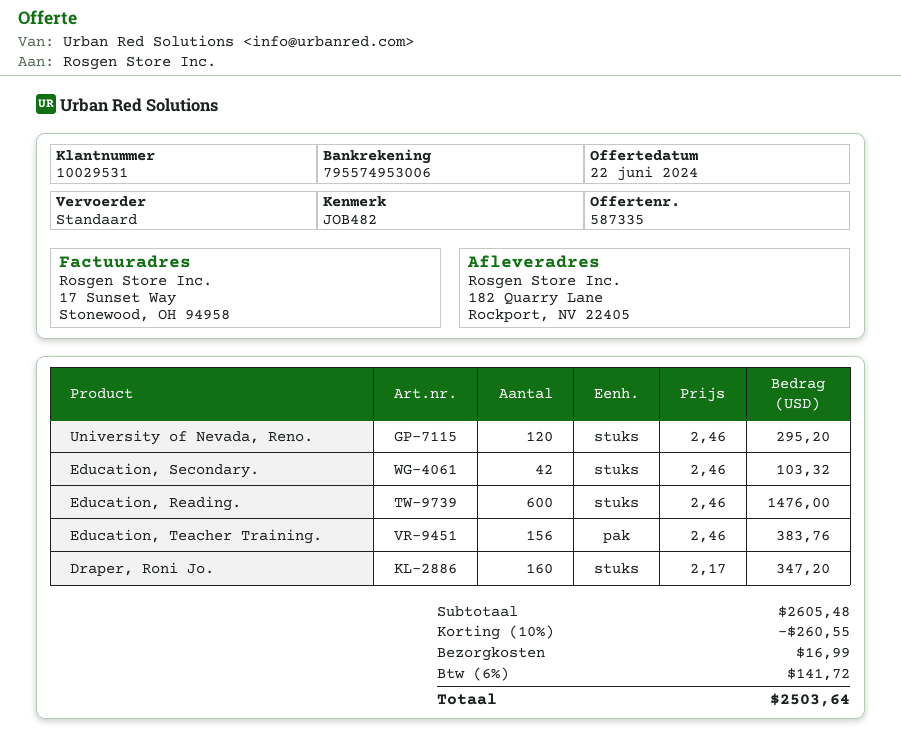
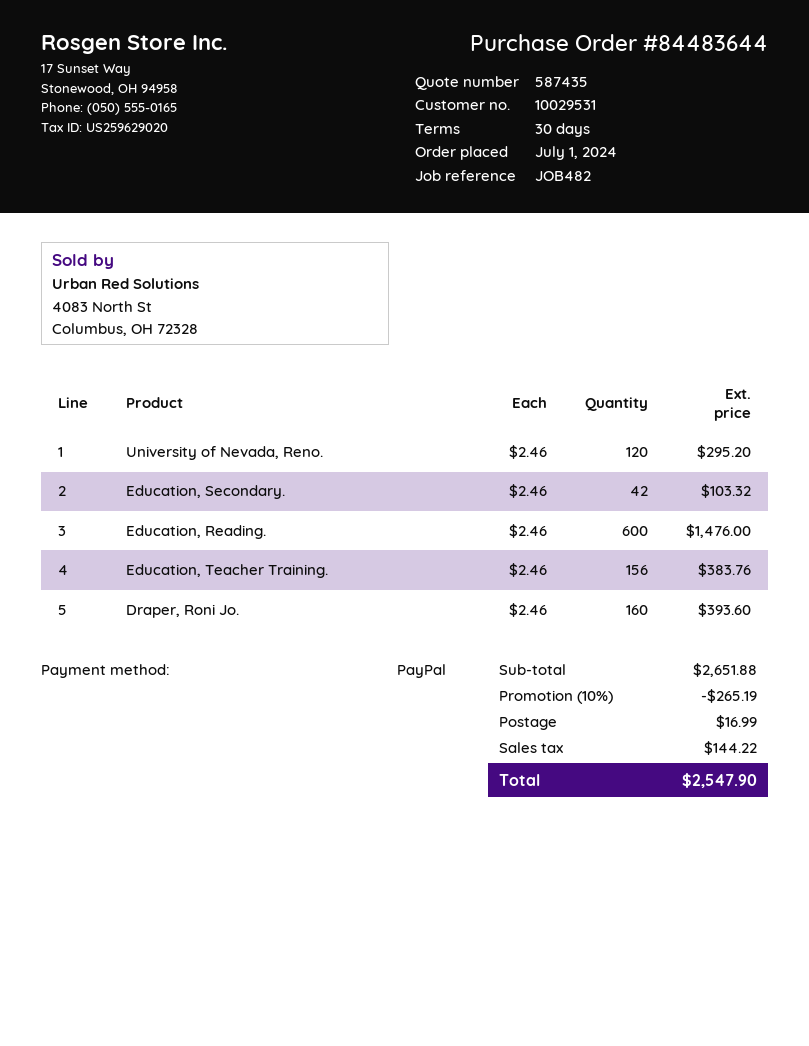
quote number: 587335 -> 587435
Draper, Roni Jo.: 160 x 2.17 = 347.20 -> 160 x 2.46 = 393.60
subtotal: 2605.48 -> 2651.88
discount: 10% = 260.55 -> 10% = 265.19
tax: 141.72 -> 144.22
total: 2503.64 -> 2547.90

